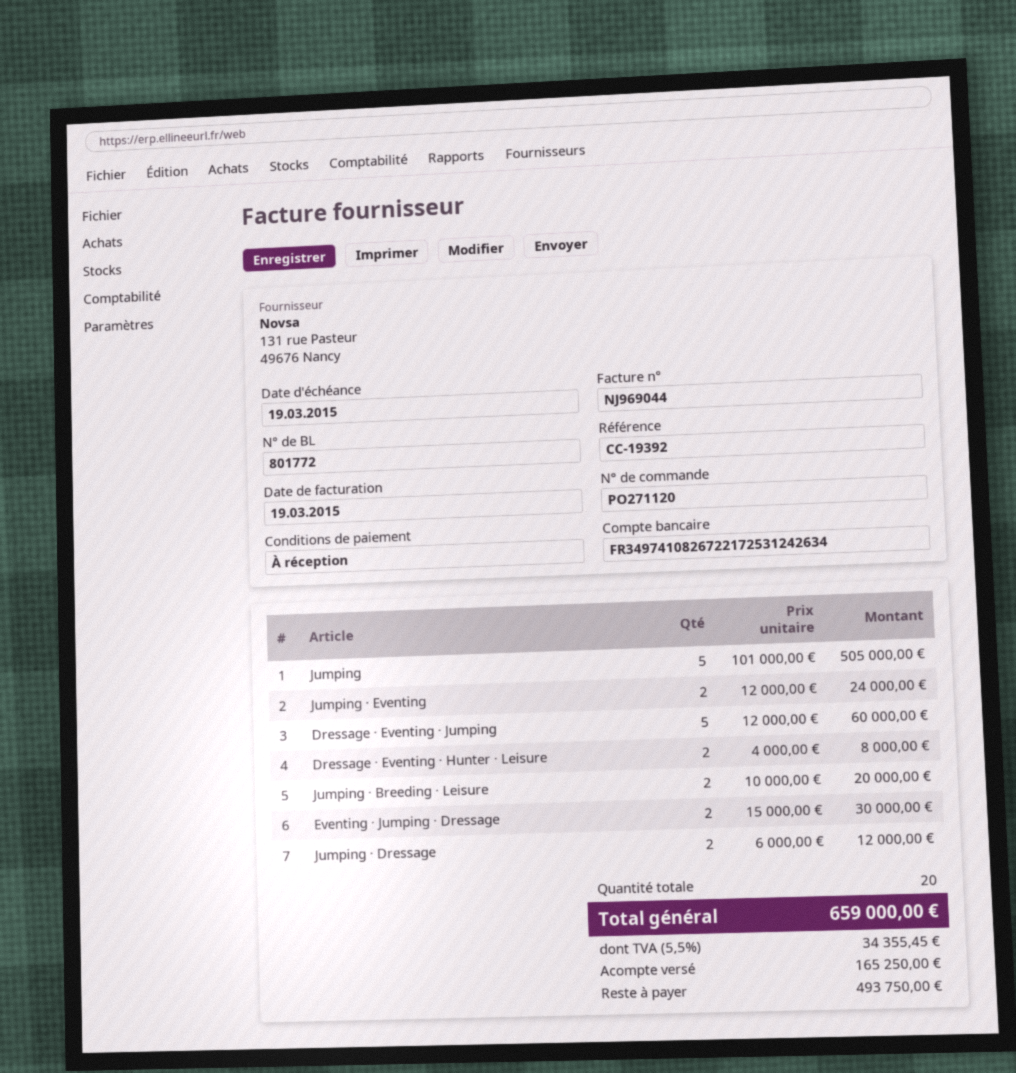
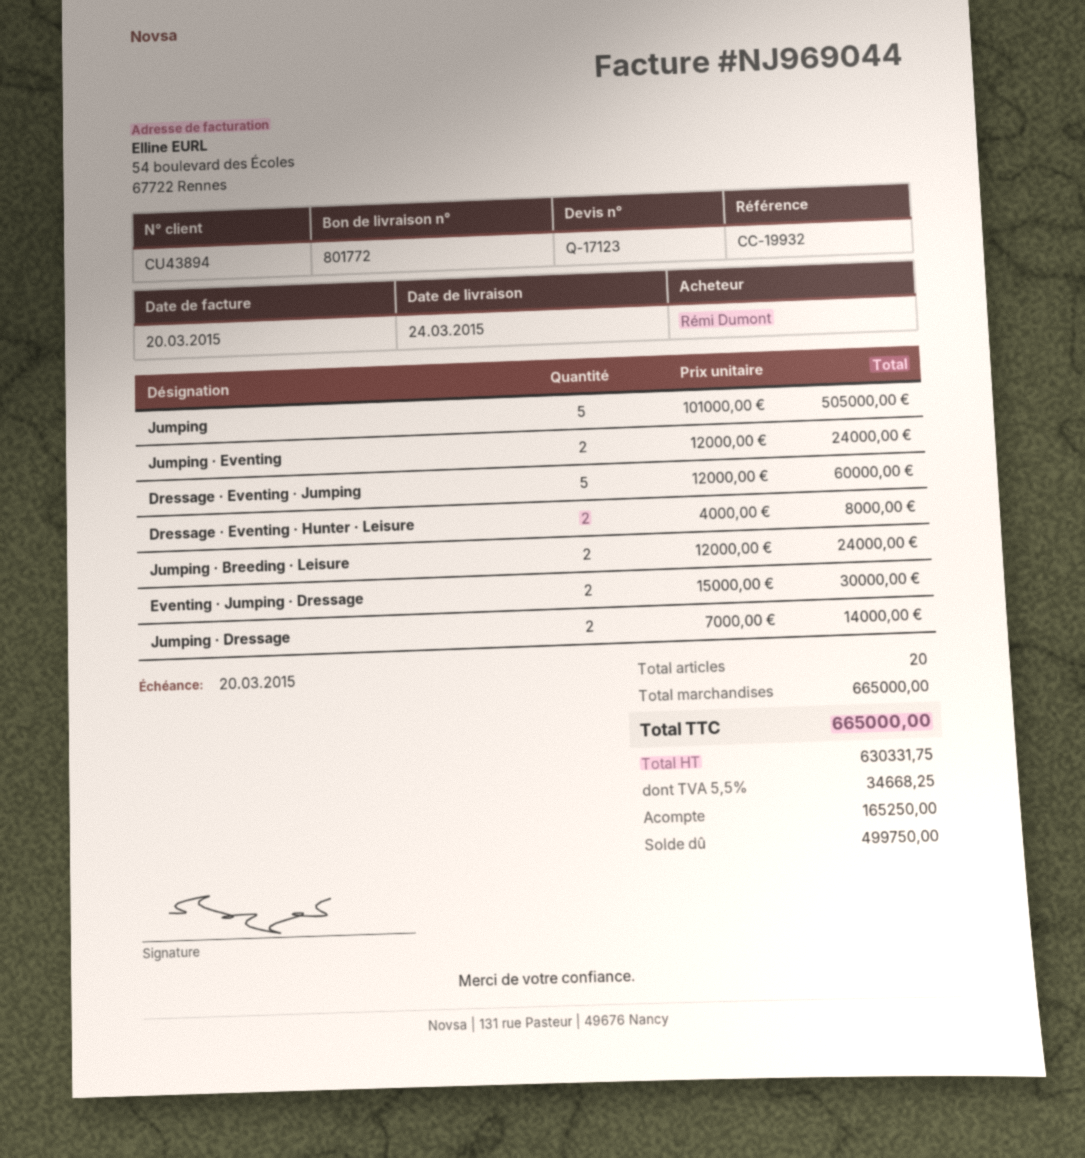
invoice date: 2015-03-19 -> 2015-03-20
due date: 2015-03-19 -> 2015-03-20
reference: CC-19392 -> CC-19932
Jumping · Breeding · Leisure: 2 x 10000.00 = 20000.00 -> 2 x 12000.00 = 24000.00
Jumping · Dressage: 2 x 6000.00 = 12000.00 -> 2 x 7000.00 = 14000.00
tax: 5.5% = 34355.45 -> 5.5% = 34668.25
total: 659000.00 -> 665000.00
balance: 493750.00 -> 499750.00

